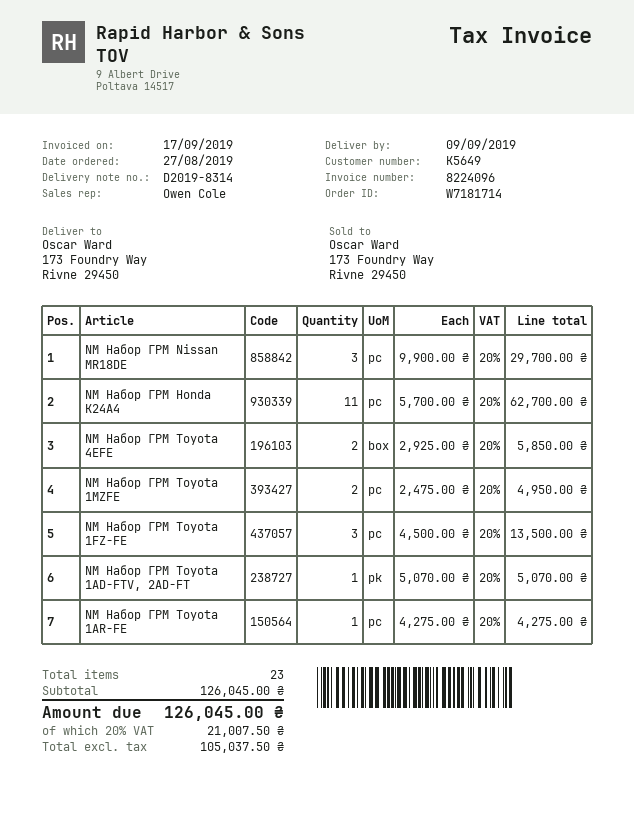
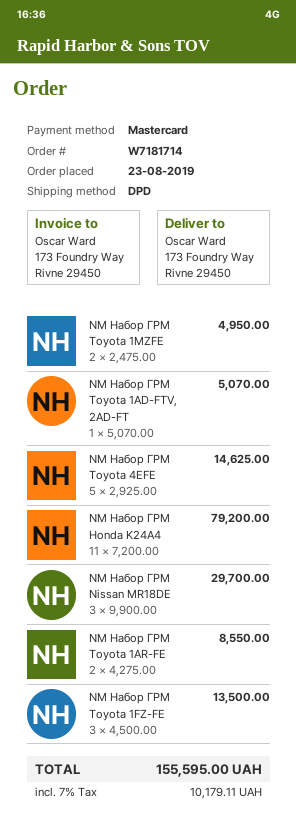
order date: 2019-08-27 -> 2019-08-23
NM Набор ГРМ Honda K24A4: 11 x 5700.00 = 62700.00 -> 11 x 7200.00 = 79200.00
NM Набор ГРМ Toyota 4EFE: 2 x 2925.00 = 5850.00 -> 5 x 2925.00 = 14625.00
NM Набор ГРМ Toyota 1AR-FE: 1 x 4275.00 = 4275.00 -> 2 x 4275.00 = 8550.00
tax: 20% = 21007.50 -> 7% = 10179.11
total: 126045.00 -> 155595.00

